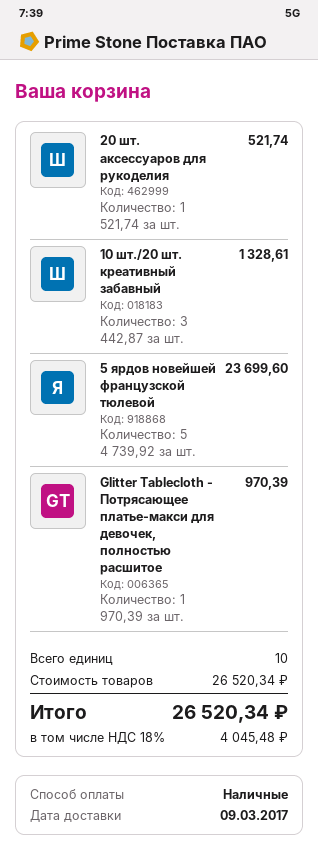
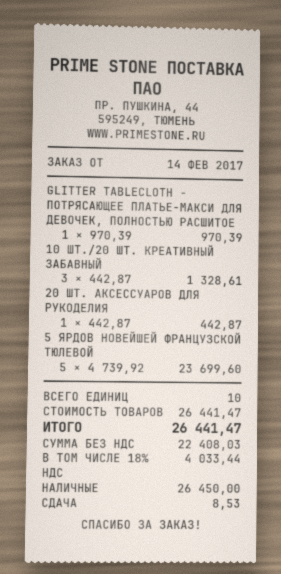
20 шт. аксессуаров для рукоделия: 1 x 521.74 = 521.74 -> 1 x 442.87 = 442.87
subtotal: 26520.34 -> 26441.47
tax: 18% = 4045.48 -> 18% = 4033.44
total: 26520.34 -> 26441.47

